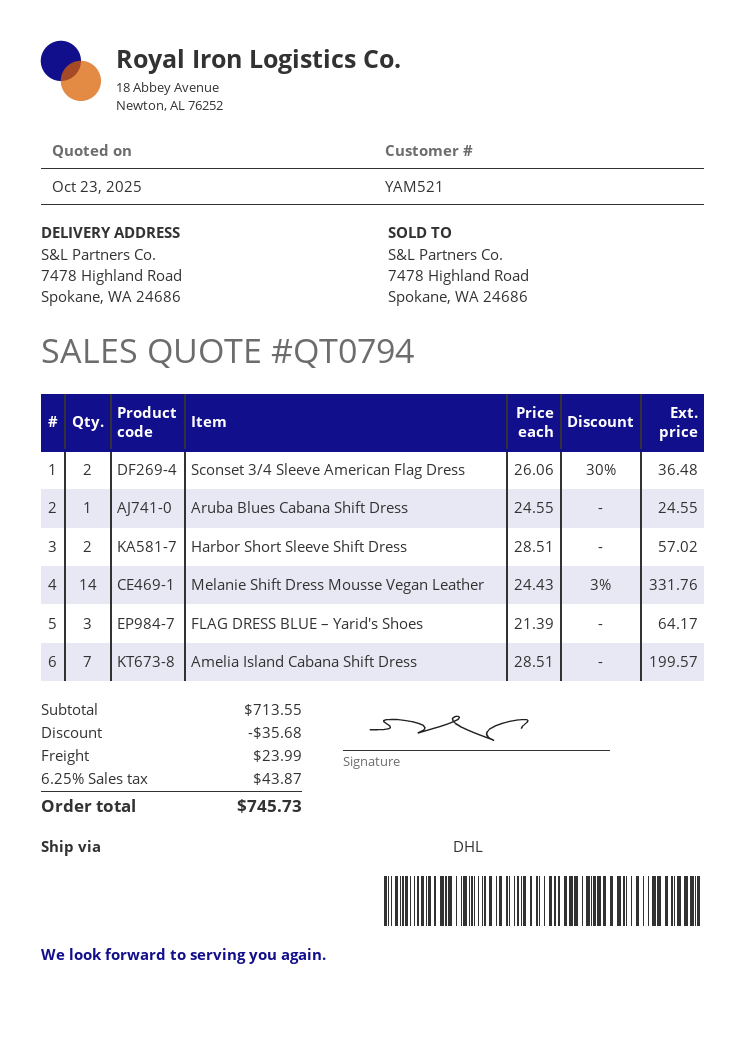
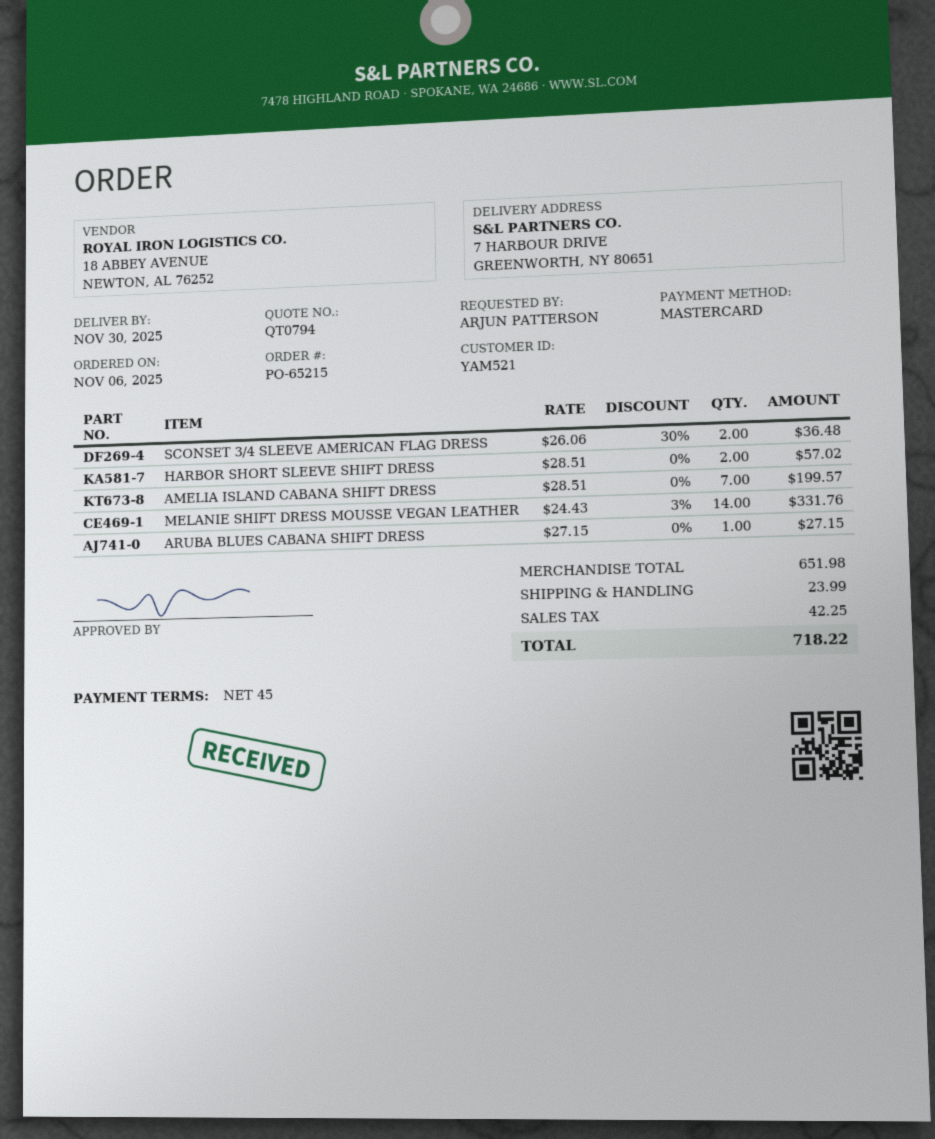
ship to: 7478 Highland Road, Spokane, WA 24686 -> 7 HARBOUR DRIVE, GREENWORTH, NY 80651
Aruba Blues Cabana Shift Dress: 1 x 24.55 = 24.55 -> 1 x 27.15 = 27.15
FLAG DRESS BLUE – Yarid's Shoes: 3 x 21.39 = 64.17 -> none
subtotal: 713.55 -> 651.98
discount: 35.68 -> none
tax: 43.87 -> 42.25
total: 745.73 -> 718.22

